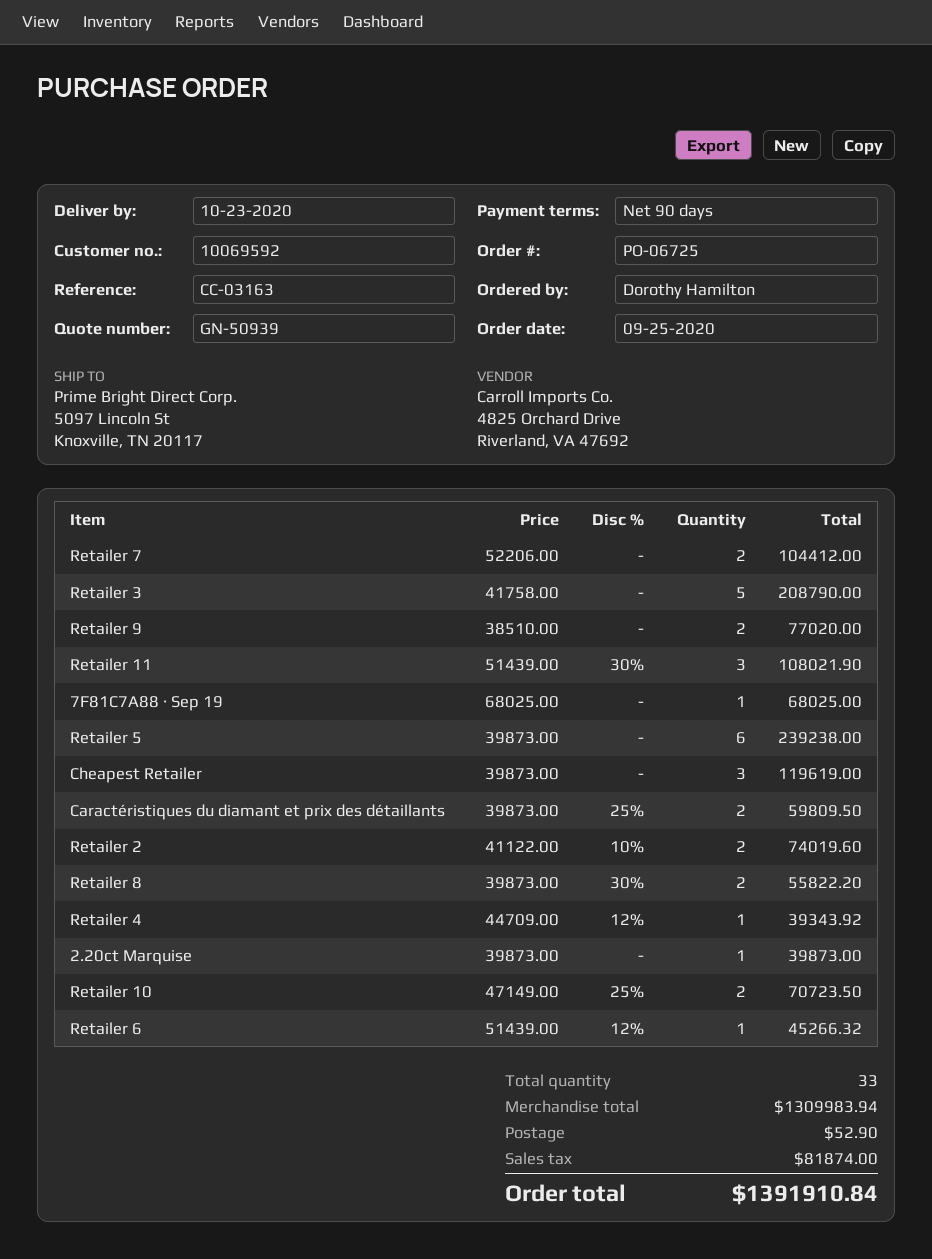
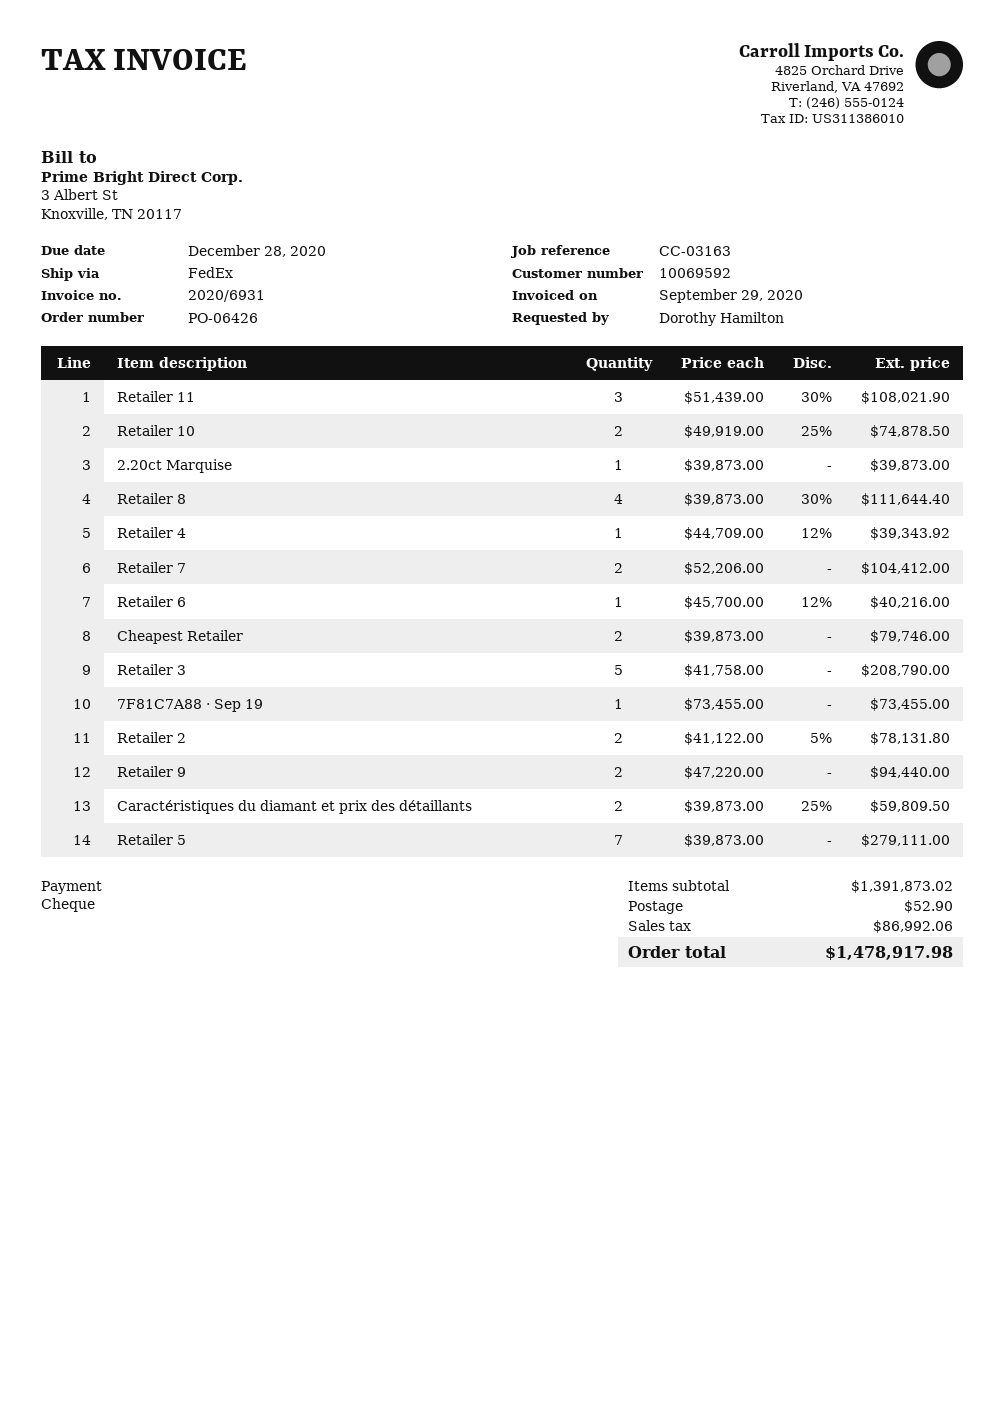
order number: PO-06725 -> PO-06426
Retailer 9: 2 x 38510.00 = 77020.00 -> 2 x 47220.00 = 94440.00
7F81C7A88 · Sep 19: 1 x 68025.00 = 68025.00 -> 1 x 73455.00 = 73455.00
Retailer 5: 6 x 39873.00 = 239238.00 -> 7 x 39873.00 = 279111.00
Cheapest Retailer: 3 x 39873.00 = 119619.00 -> 2 x 39873.00 = 79746.00
Retailer 2: 2 x 41122.00 - 10% = 74019.60 -> 2 x 41122.00 - 5% = 78131.80
Retailer 8: 2 x 39873.00 - 30% = 55822.20 -> 4 x 39873.00 - 30% = 111644.40
Retailer 10: 2 x 47149.00 - 25% = 70723.50 -> 2 x 49919.00 - 25% = 74878.50
Retailer 6: 1 x 51439.00 - 12% = 45266.32 -> 1 x 45700.00 - 12% = 40216.00
subtotal: 1309983.94 -> 1391873.02
tax: 81874.00 -> 86992.06
total: 1391910.84 -> 1478917.98

